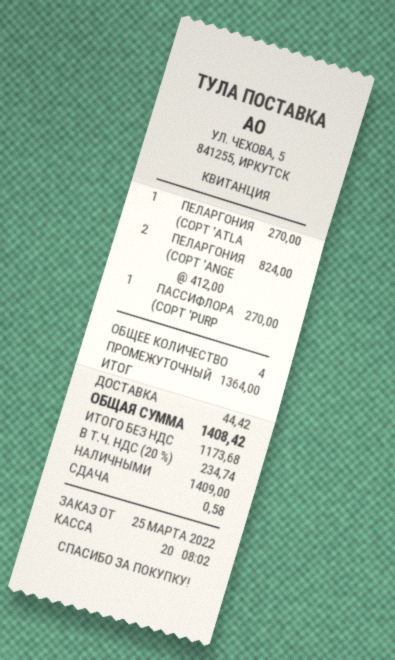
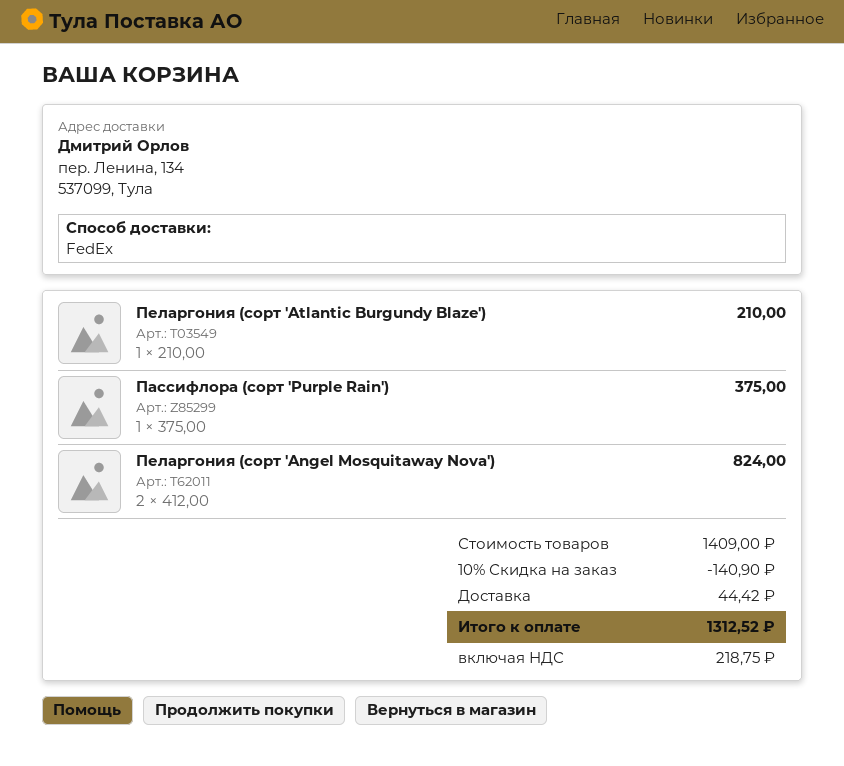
ПЕЛАРГОНИЯ (СОРТ 'ATLA: 1 x 270.00 = 270.00 -> 1 x 210.00 = 210.00
ПАССИФЛОРА (СОРТ 'PURP: 1 x 270.00 = 270.00 -> 1 x 375.00 = 375.00
subtotal: 1364.00 -> 1409.00
discount: none -> 10% = 140.90
tax: 234.74 -> 218.75
total: 1408.42 -> 1312.52

